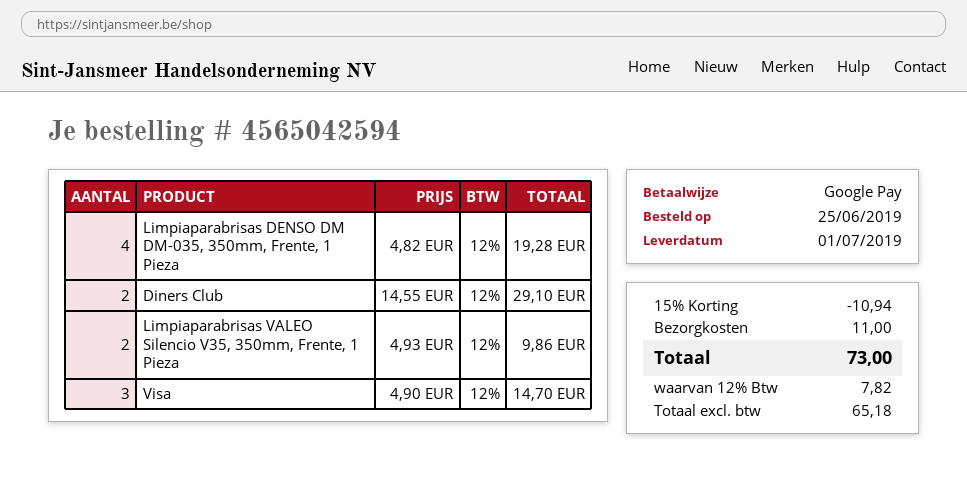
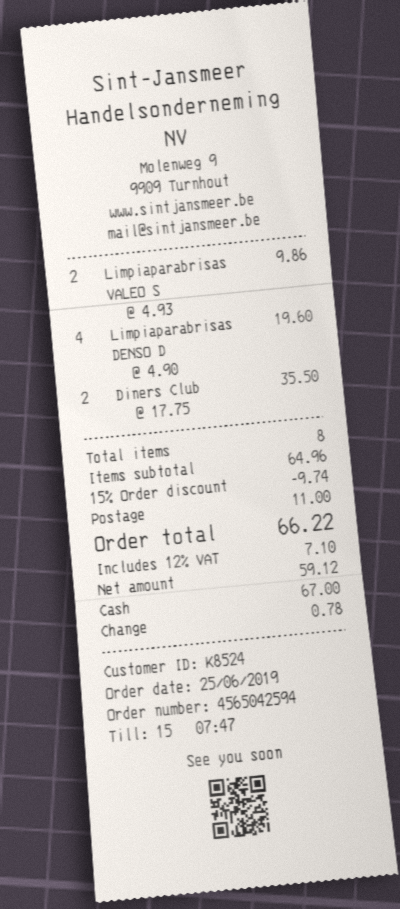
payment method: Google Pay -> cash
Limpiaparabrisas DENSO DM DM-035, 350mm, Frente, 1 Pieza: 4 x 4.82 = 19.28 -> 4 x 4.90 = 19.60
Diners Club: 2 x 14.55 = 29.10 -> 2 x 17.75 = 35.50
Visa: 3 x 4.90 = 14.70 -> none
discount: 15% = 10.94 -> 15% = 9.74
net: 65.18 -> 59.12
tax: 12% = 7.82 -> 12% = 7.10
total: 73.00 -> 66.22

